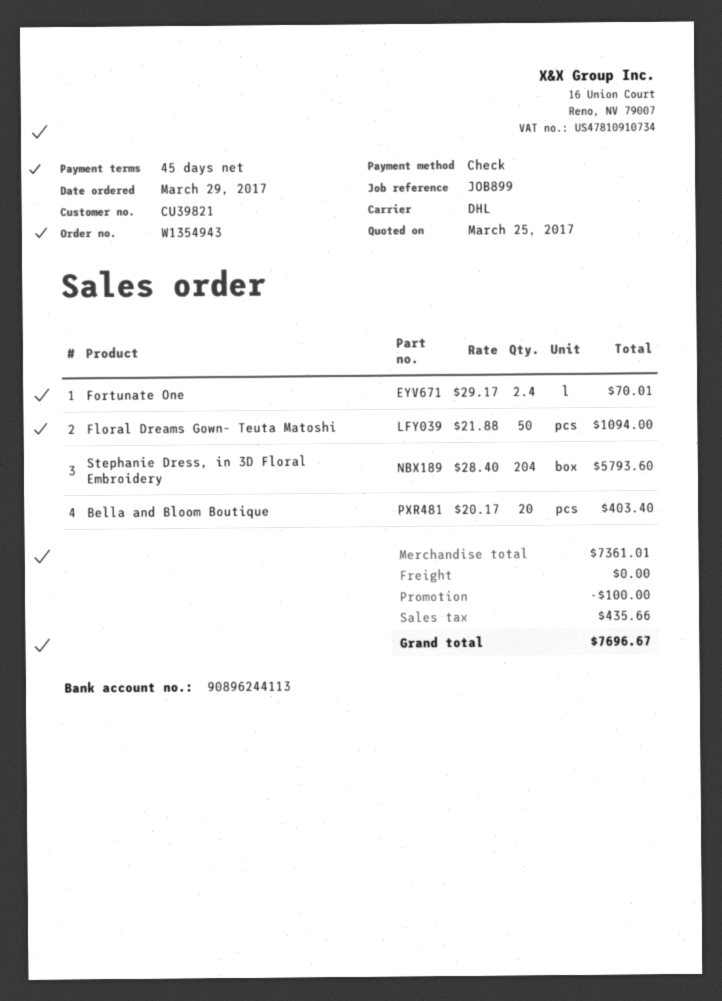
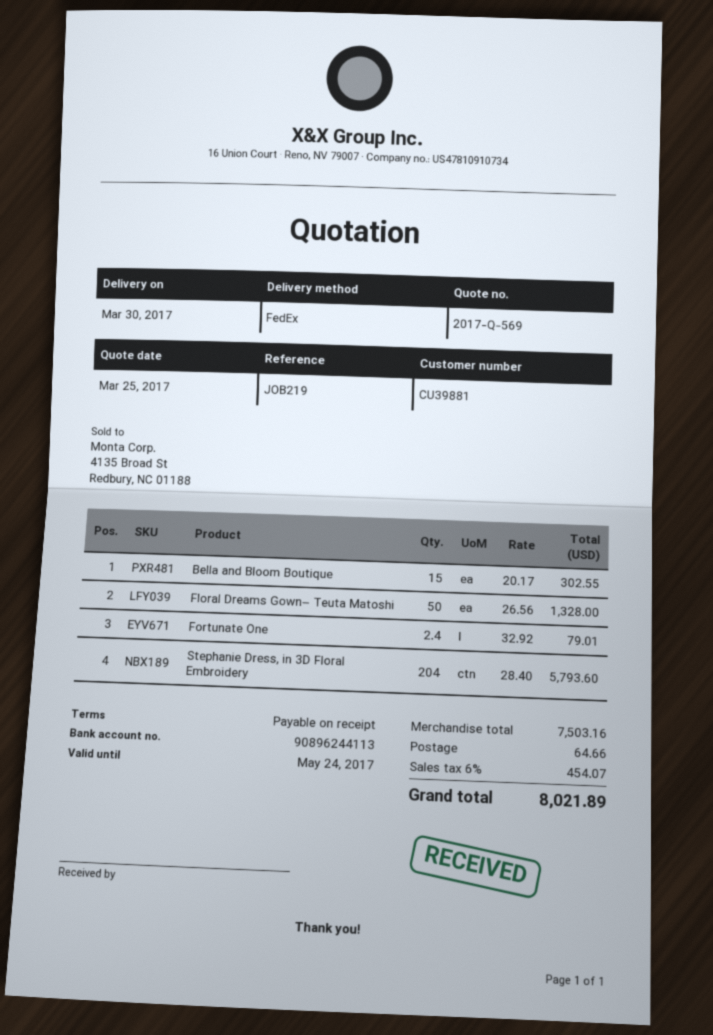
payment terms: 45 days -> on receipt
customer number: CU39821 -> CU39881
reference: JOB899 -> JOB219
shipping method: DHL -> FedEx
Fortunate One: 2.4 x 29.17 = 70.01 -> 2.4 x 32.92 = 79.01
Floral Dreams Gown– Teuta Matoshi: 50 x 21.88 = 1094.00 -> 50 x 26.56 = 1328.00
Bella and Bloom Boutique: 20 x 20.17 = 403.40 -> 15 x 20.17 = 302.55
subtotal: 7361.01 -> 7503.16
discount: 100.00 -> none
shipping: 0.00 -> 64.66
tax: 435.66 -> 454.07
total: 7696.67 -> 8021.89

